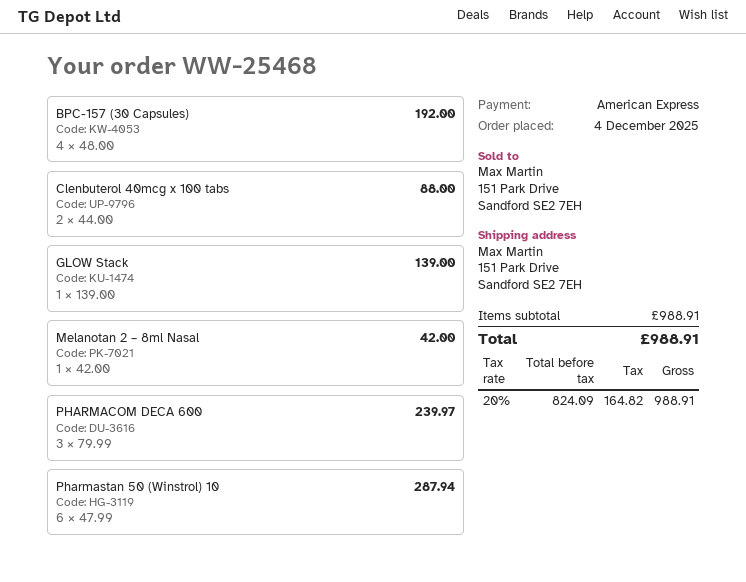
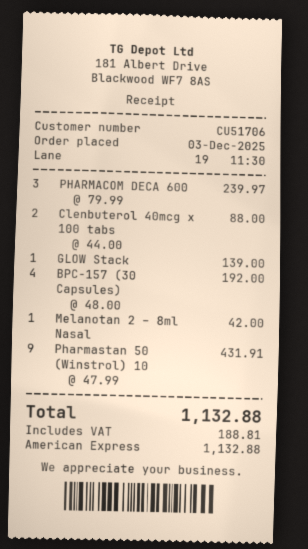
order date: 2025-12-04 -> 2025-12-03
Pharmastan 50 (Winstrol) 10: 6 x 47.99 = 287.94 -> 9 x 47.99 = 431.91
tax: 164.82 -> 188.81
total: 988.91 -> 1132.88

